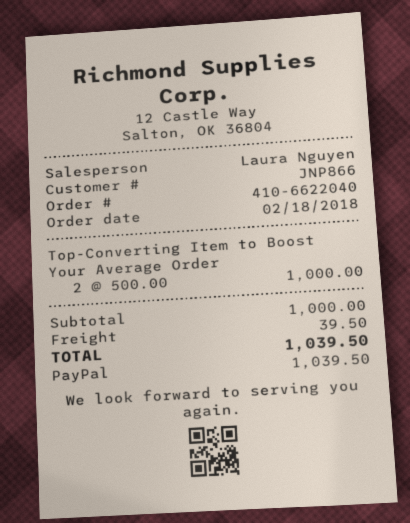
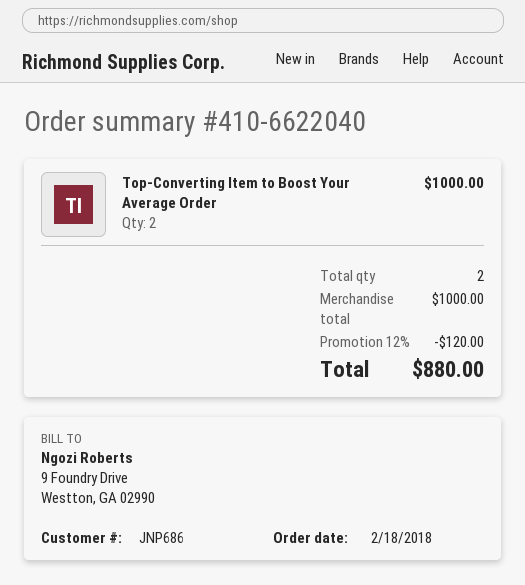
customer number: JNP866 -> JNP686
discount: none -> 12% = 120.00
shipping: 39.50 -> none
total: 1039.50 -> 880.00

